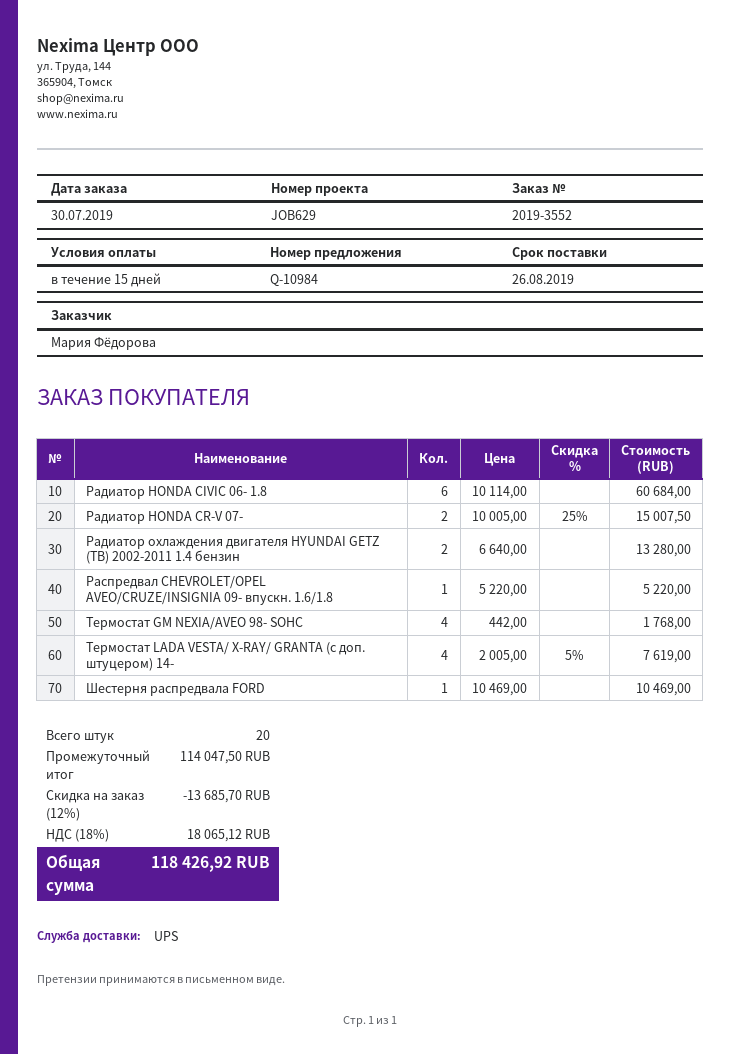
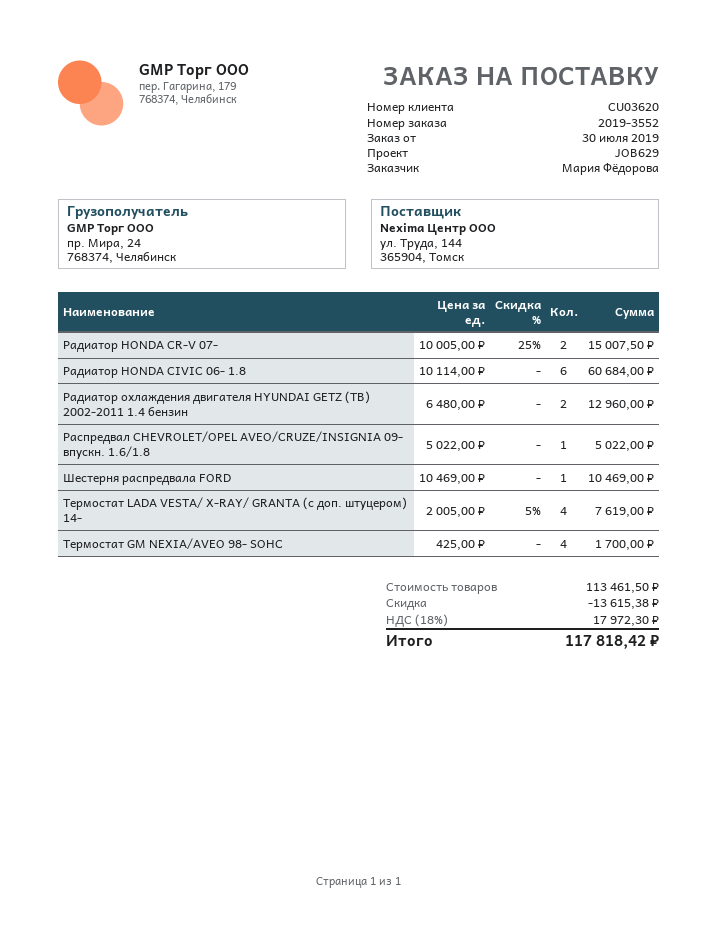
Радиатор охлаждения двигателя HYUNDAI GETZ (TB) 2002-2011 1.4 бензин: 2 x 6640.00 = 13280.00 -> 2 x 6480.00 = 12960.00
Распредвал CHEVROLET/OPEL AVEO/CRUZE/INSIGNIA 09- впускн. 1.6/1.8: 1 x 5220.00 = 5220.00 -> 1 x 5022.00 = 5022.00
Термостат GM NEXIA/AVEO 98- SOHC: 4 x 442.00 = 1768.00 -> 4 x 425.00 = 1700.00
subtotal: 114047.50 -> 113461.50
discount: 13685.70 -> 13615.38
tax: 18% = 18065.12 -> 18% = 17972.30
total: 118426.92 -> 117818.42

